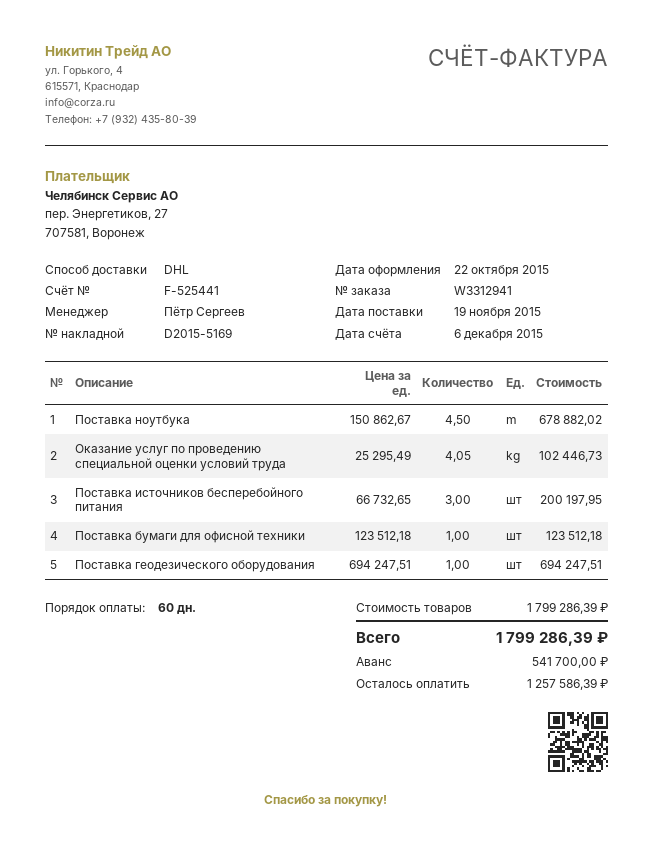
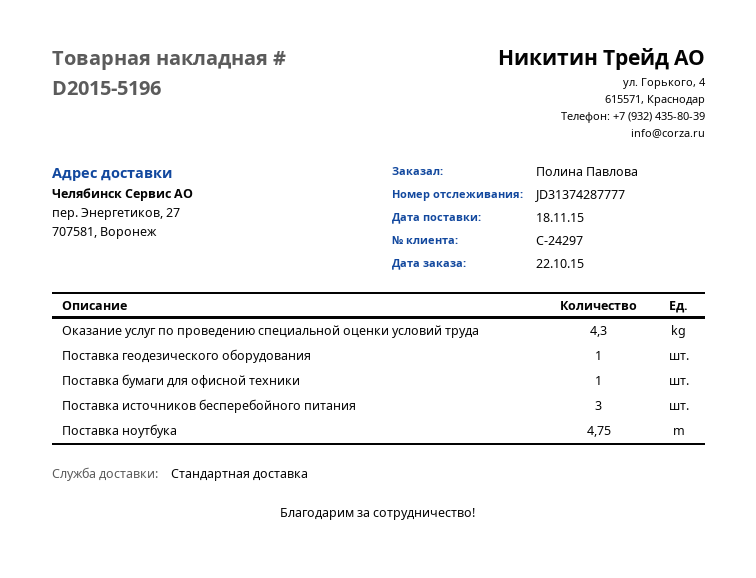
delivery note number: D2015-5169 -> D2015-5196
delivery date: 2015-11-19 -> 2015-11-18
shipping method: DHL -> standard
Поставка ноутбука: 4.5 -> 4.75
Оказание услуг по проведению специальной оценки условий труда: 4.05 -> 4.3

